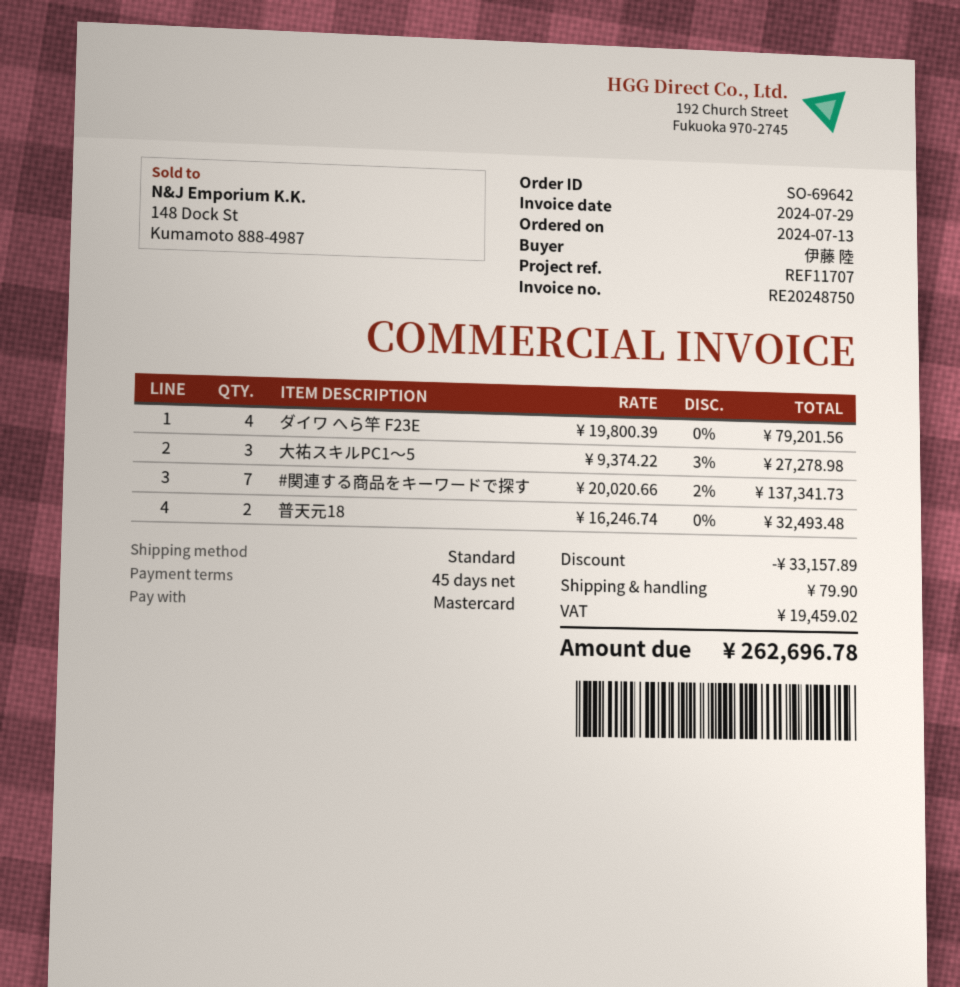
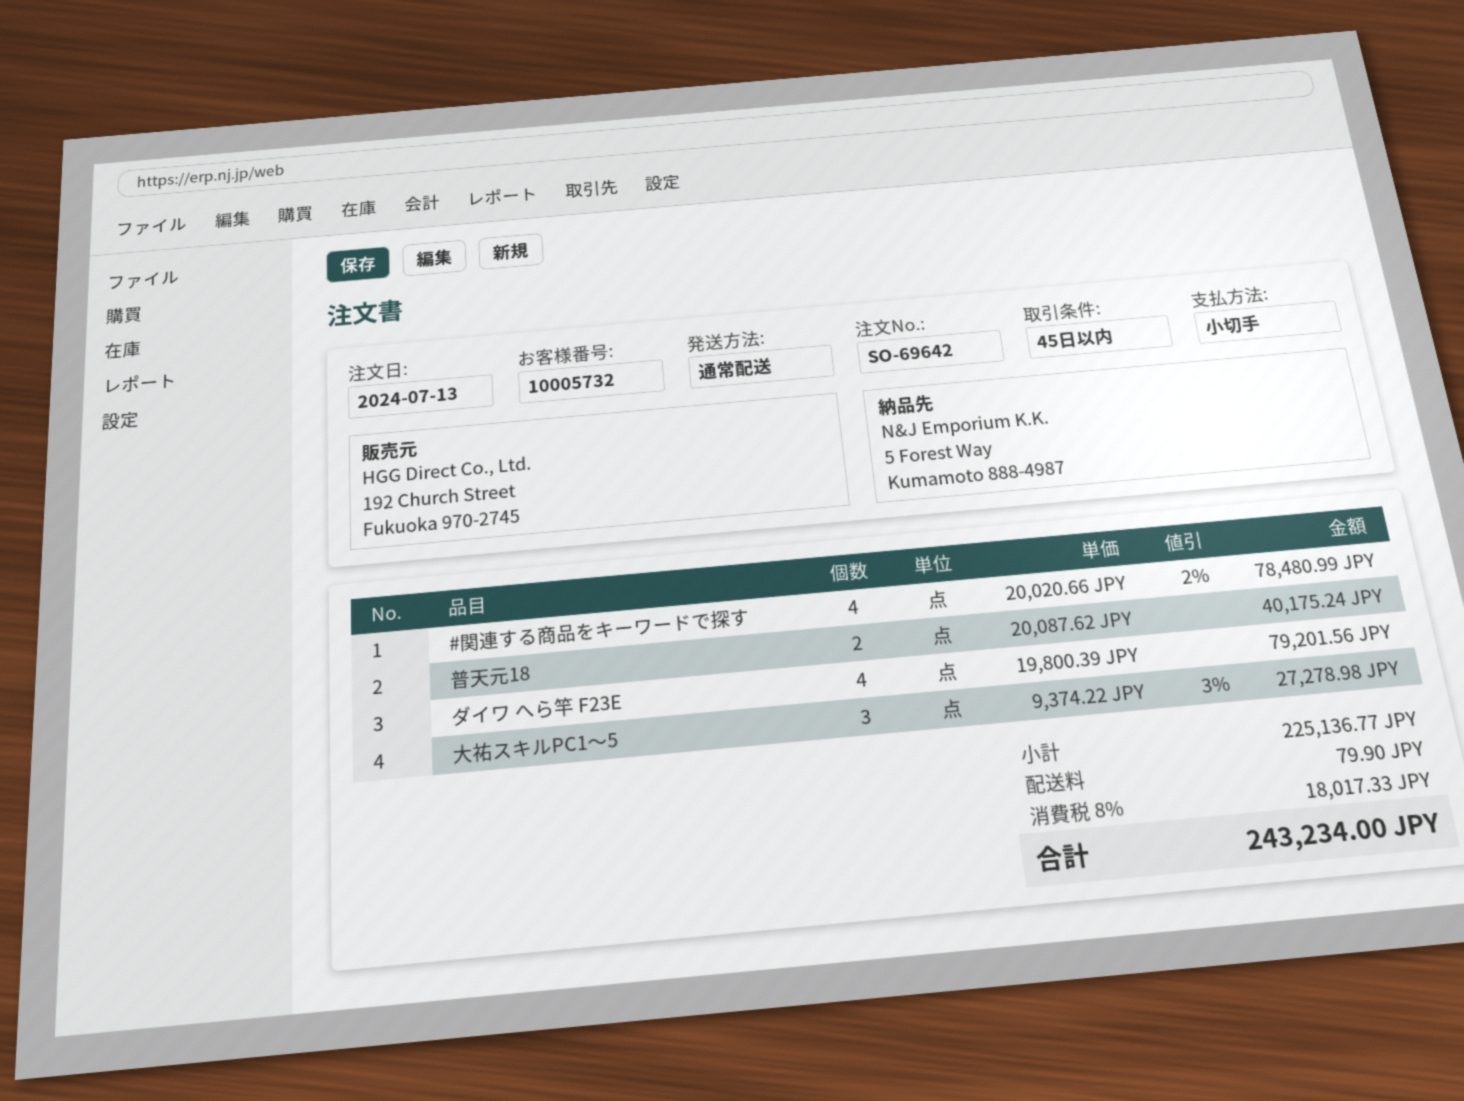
payment method: Mastercard -> cheque
#関連する商品をキーワードで探す: 7 x 20020.66 - 2% = 137341.73 -> 4 x 20020.66 - 2% = 78480.99
普天元18: 2 x 16246.74 = 32493.48 -> 2 x 20087.62 = 40175.24
discount: 33157.89 -> none
tax: 19459.02 -> 18017.33
total: 262696.78 -> 243234.00

